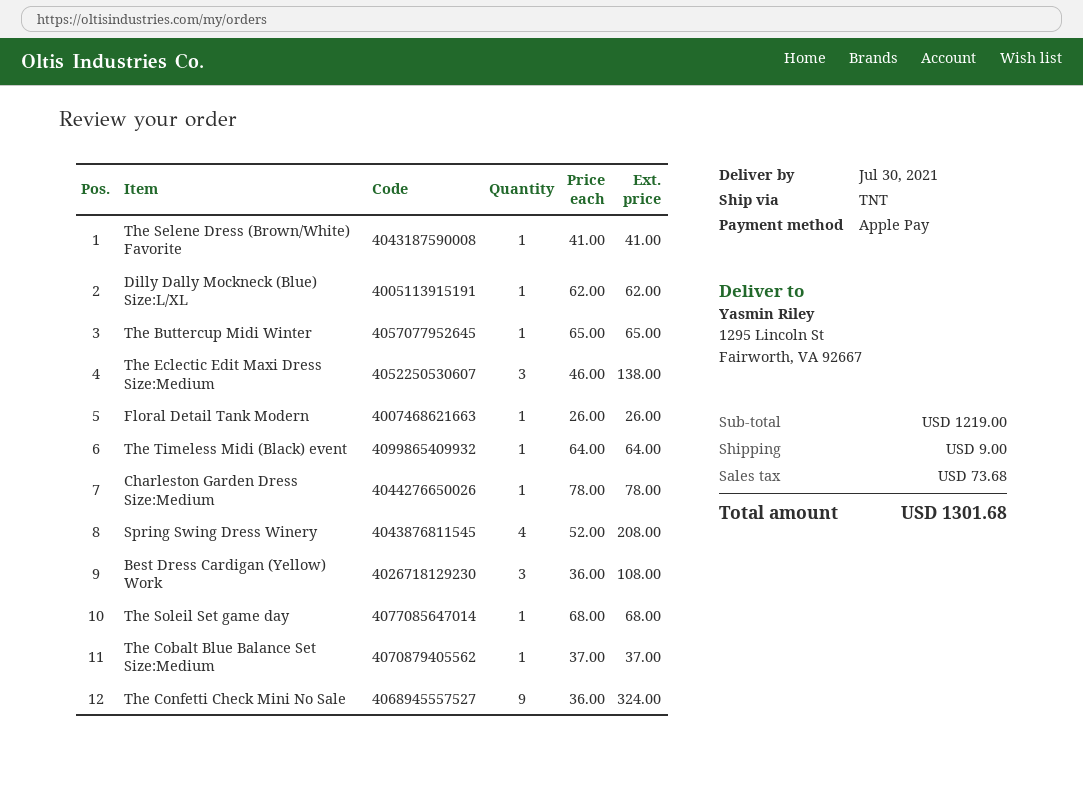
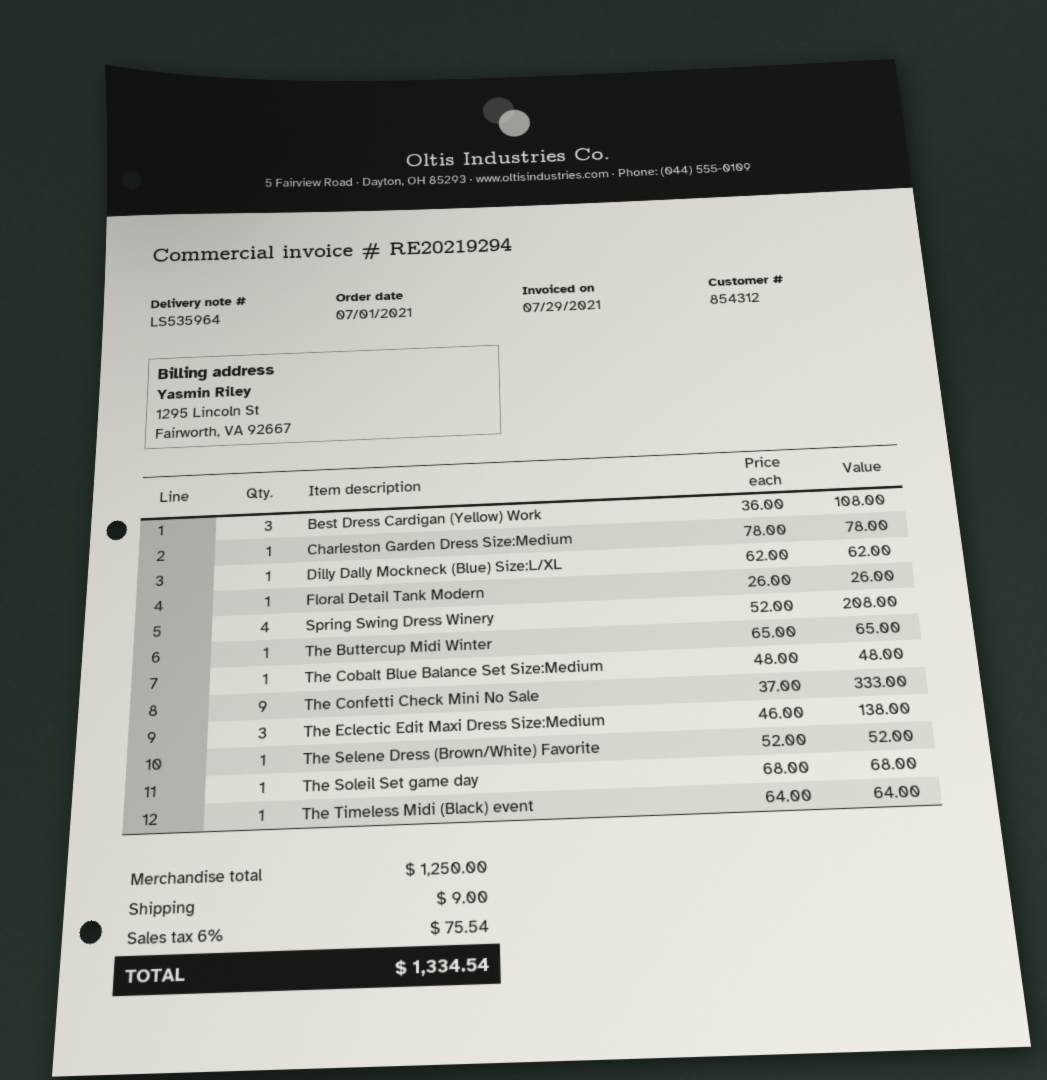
The Selene Dress (Brown/White) Favorite: 1 x 41.00 = 41.00 -> 1 x 52.00 = 52.00
The Cobalt Blue Balance Set Size:Medium: 1 x 37.00 = 37.00 -> 1 x 48.00 = 48.00
The Confetti Check Mini No Sale: 9 x 36.00 = 324.00 -> 9 x 37.00 = 333.00
subtotal: 1219.00 -> 1250.00
tax: 73.68 -> 75.54
total: 1301.68 -> 1334.54

